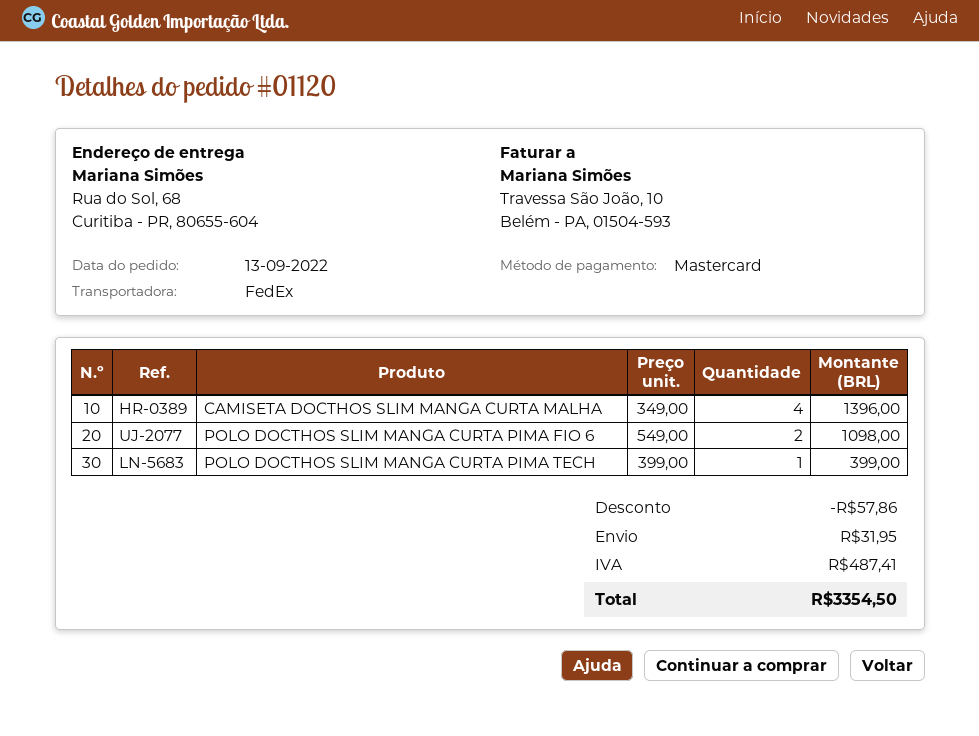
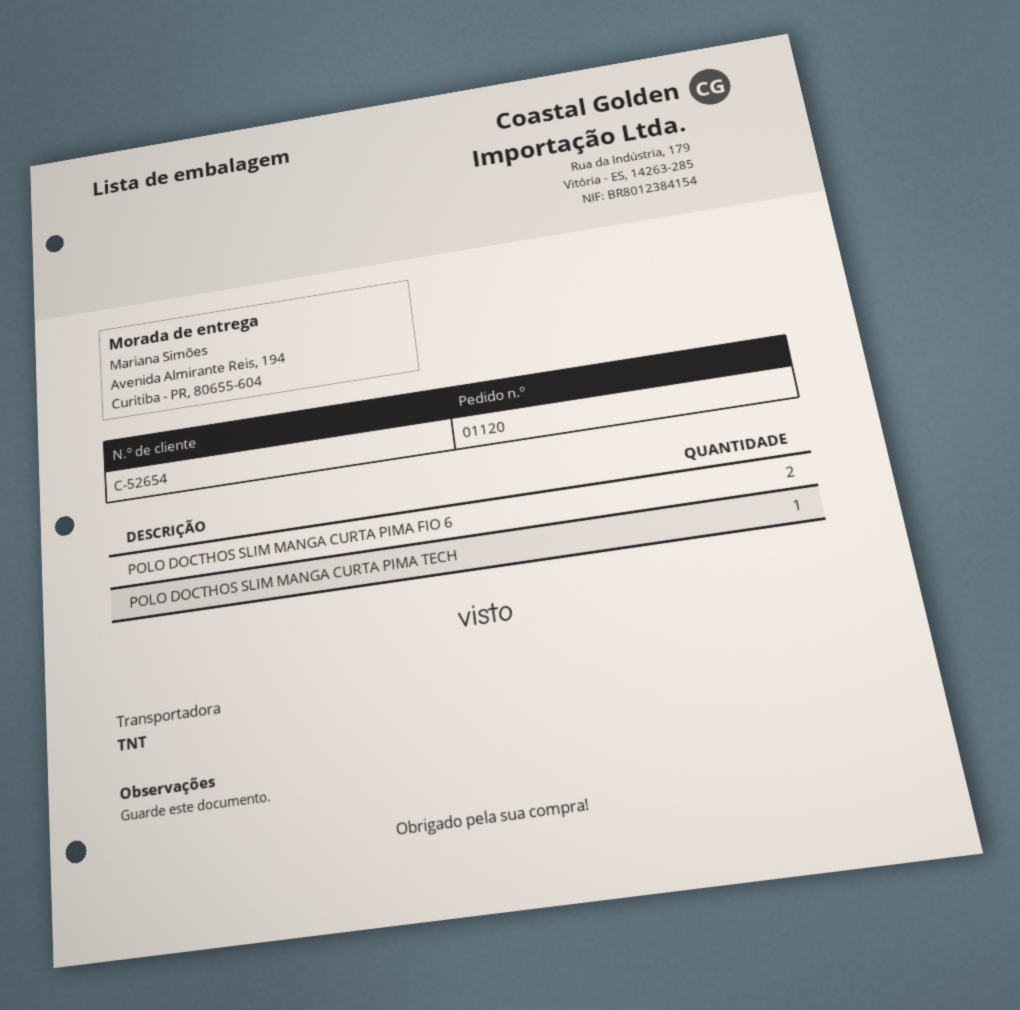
shipping method: FedEx -> TNT
ship to: Rua do Sol, 68, Curitiba - PR, 80655-604 -> Avenida Almirante Reis, 194, Curitiba - PR, 80655-604
CAMISETA DOCTHOS SLIM MANGA CURTA MALHA: 4 -> none

